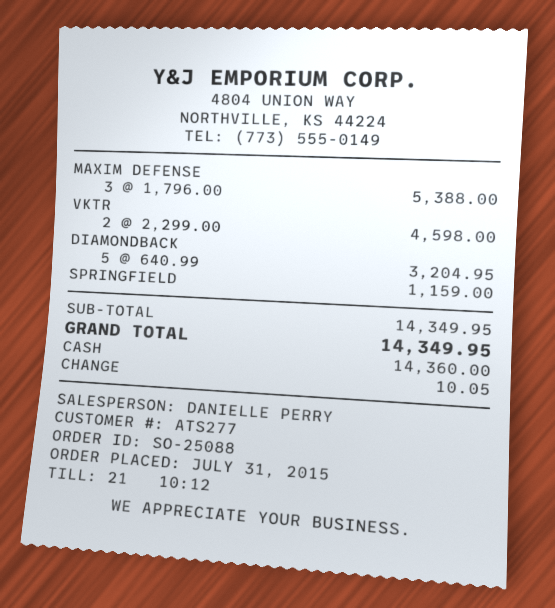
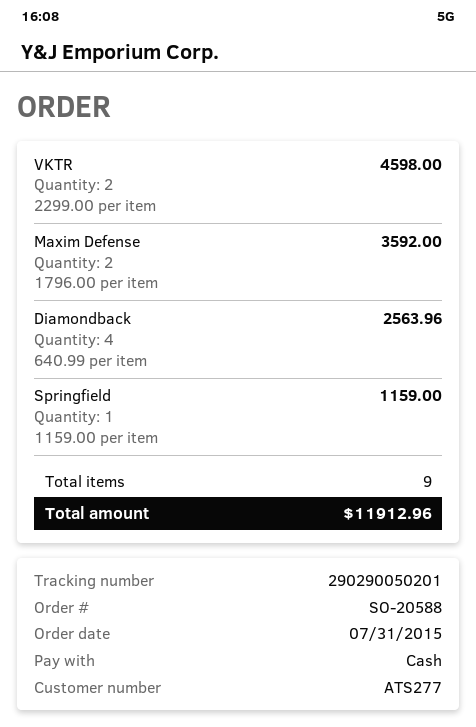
order number: SO-25088 -> SO-20588
MAXIM DEFENSE: 3 x 1796.00 = 5388.00 -> 2 x 1796.00 = 3592.00
DIAMONDBACK: 5 x 640.99 = 3204.95 -> 4 x 640.99 = 2563.96
total: 14349.95 -> 11912.96

